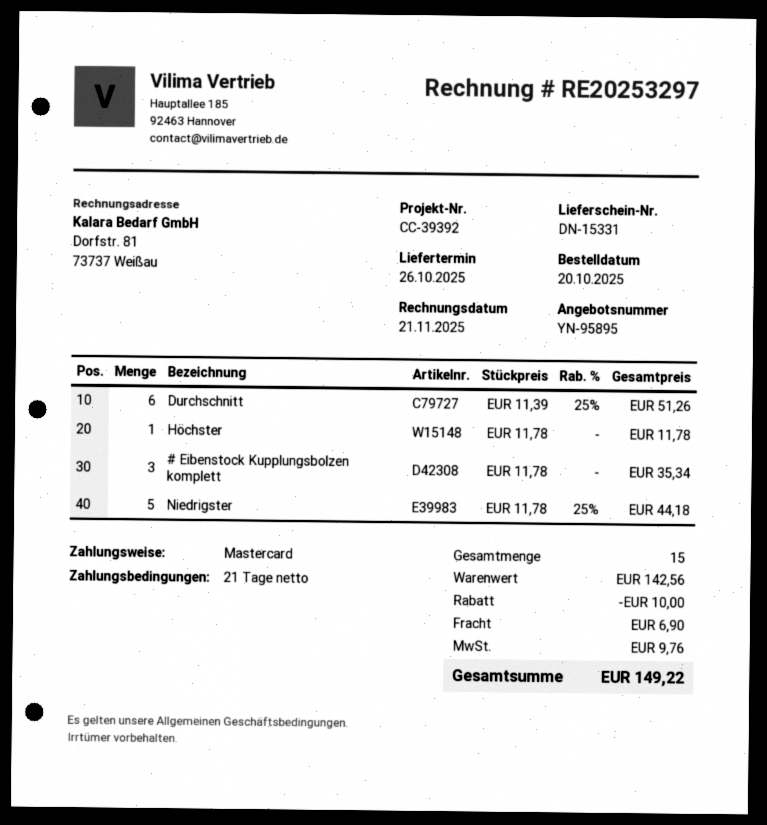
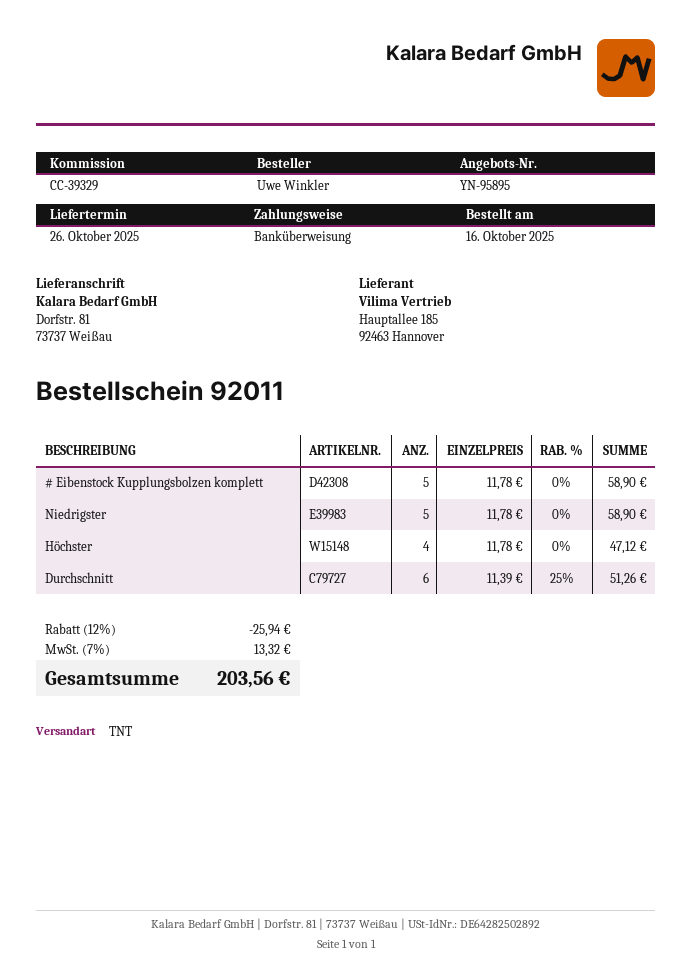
order date: 2025-10-20 -> 2025-10-16
reference: CC-39392 -> CC-39329
payment method: Mastercard -> bank transfer
Höchster: 1 x 11.78 = 11.78 -> 4 x 11.78 = 47.12
# Eibenstock Kupplungsbolzen komplett: 3 x 11.78 = 35.34 -> 5 x 11.78 = 58.90
Niedrigster: 5 x 11.78 - 25% = 44.18 -> 5 x 11.78 = 58.90
discount: 10.00 -> 25.94
shipping: 6.90 -> none
tax: 9.76 -> 13.32
total: 149.22 -> 203.56

